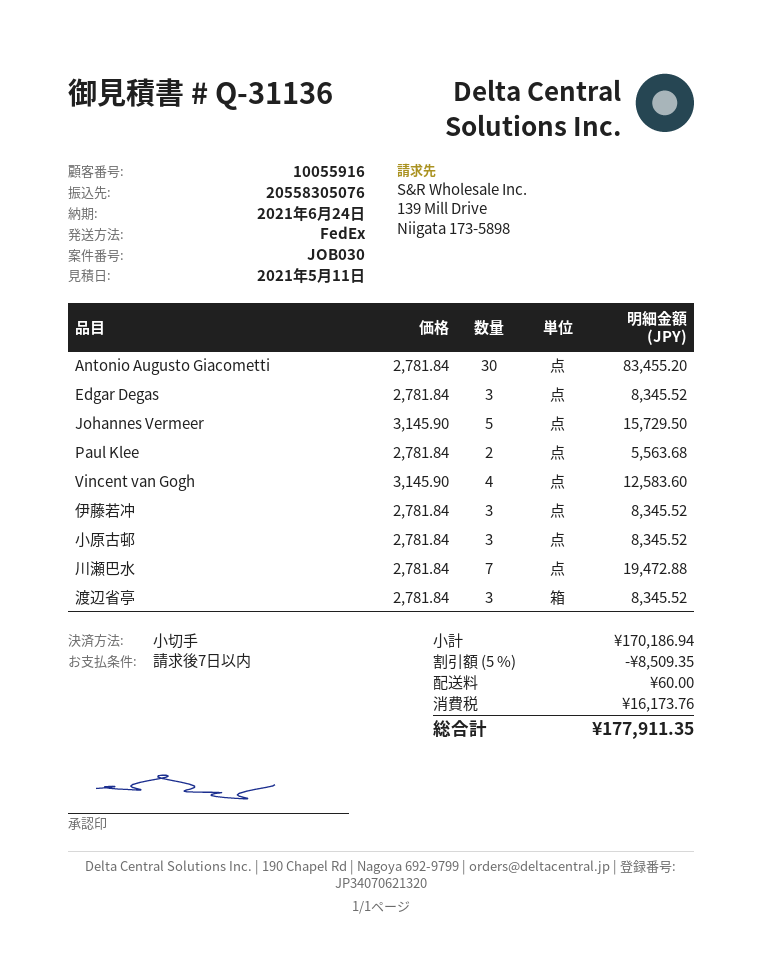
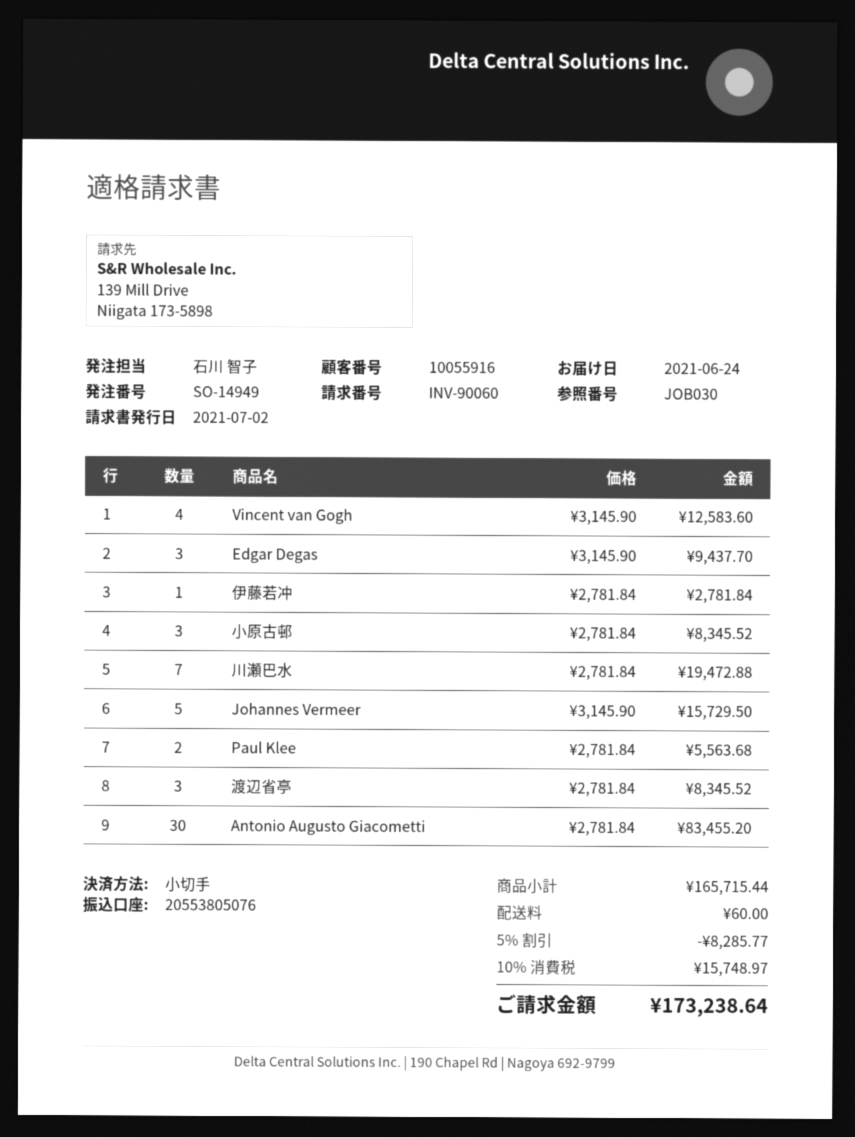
bank account: 20558305076 -> 20553805076
Edgar Degas: 3 x 2781.84 = 8345.52 -> 3 x 3145.90 = 9437.70
伊藤若冲: 3 x 2781.84 = 8345.52 -> 1 x 2781.84 = 2781.84
subtotal: 170186.94 -> 165715.44
discount: 5% = 8509.35 -> 5% = 8285.77
tax: 16173.76 -> 15748.97
total: 177911.35 -> 173238.64

